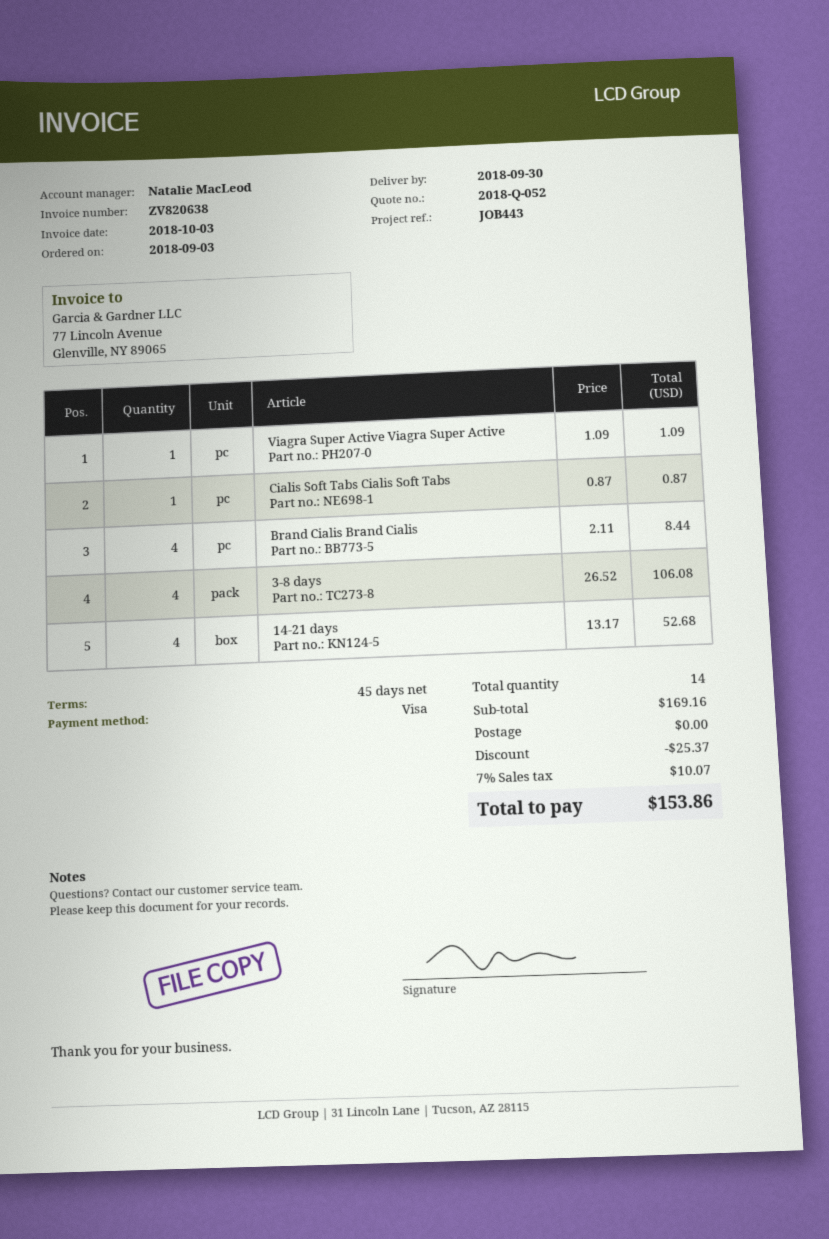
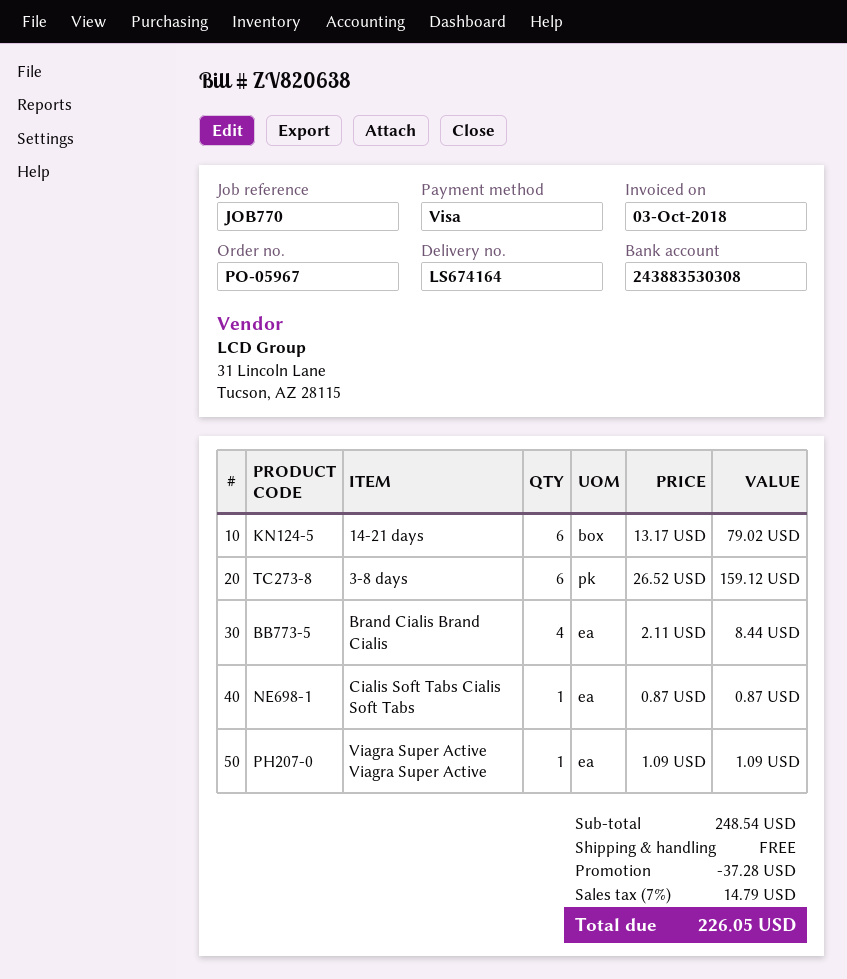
reference: JOB443 -> JOB770
3-8 days: 4 x 26.52 = 106.08 -> 6 x 26.52 = 159.12
14-21 days: 4 x 13.17 = 52.68 -> 6 x 13.17 = 79.02
subtotal: 169.16 -> 248.54
discount: 25.37 -> 37.28
tax: 7% = 10.07 -> 7% = 14.79
total: 153.86 -> 226.05

